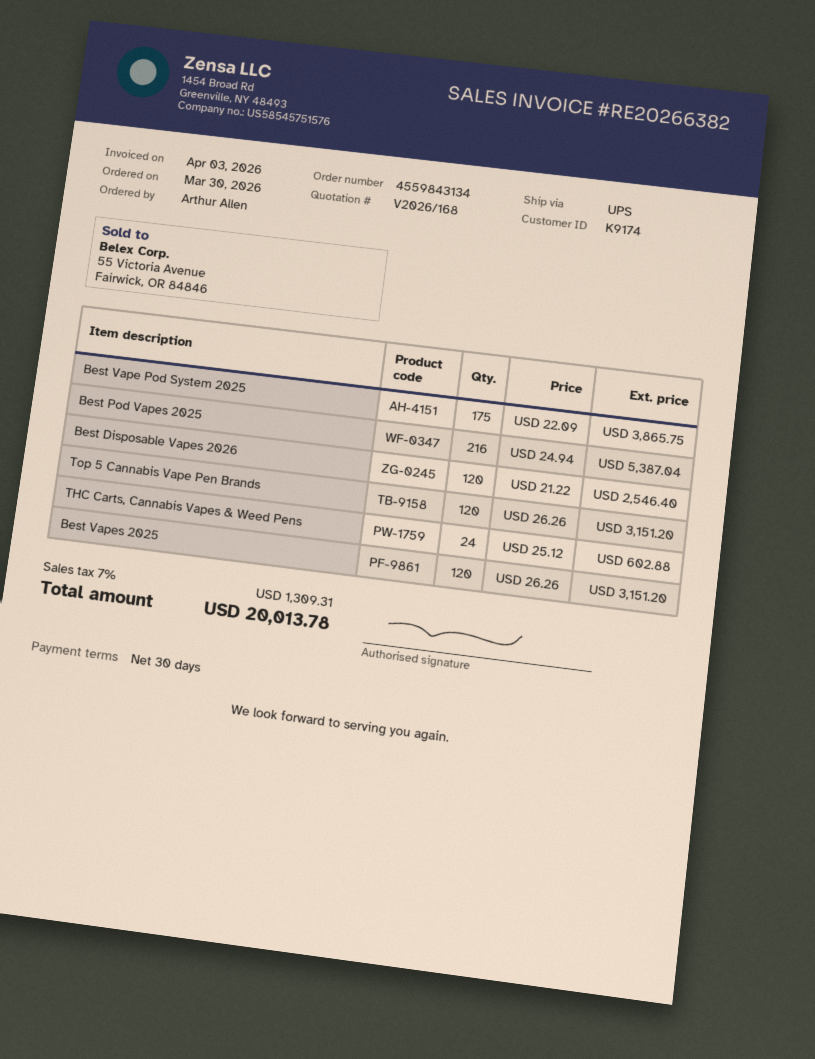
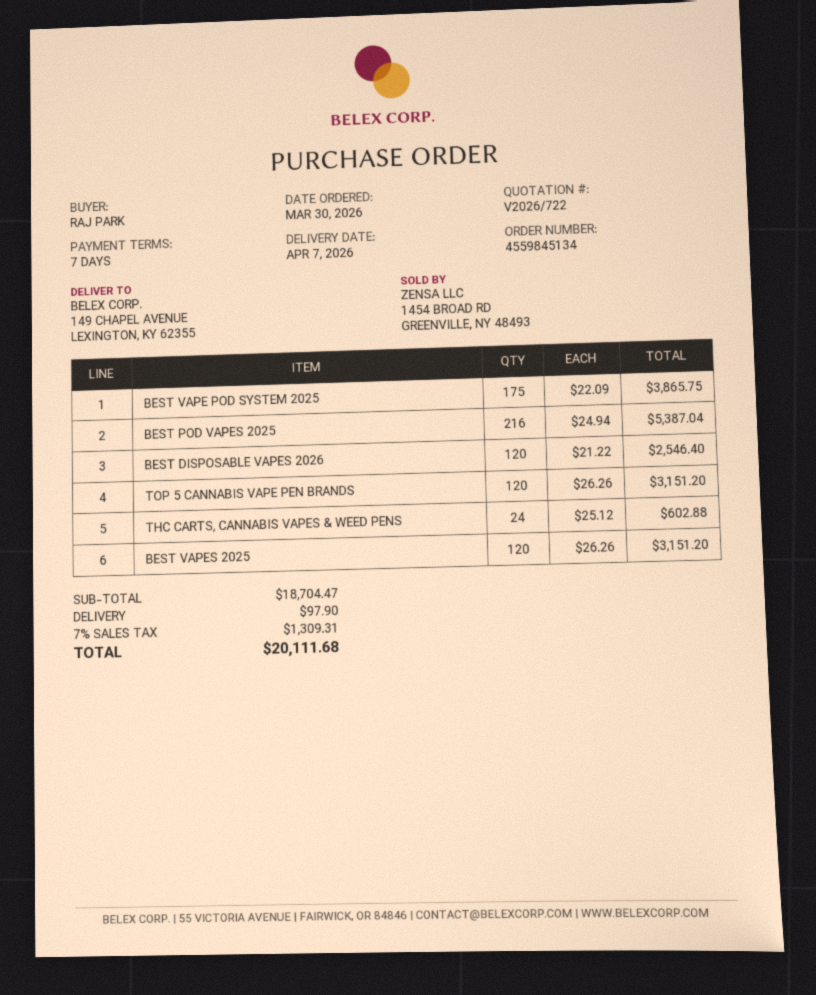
quote number: V2026/168 -> V2026/722
order number: 4559843134 -> 4559845134
payment terms: 30 days -> 7 days
ordered by: Arthur Allen -> RAJ PARK
shipping: none -> 97.90
total: 20013.78 -> 20111.68

